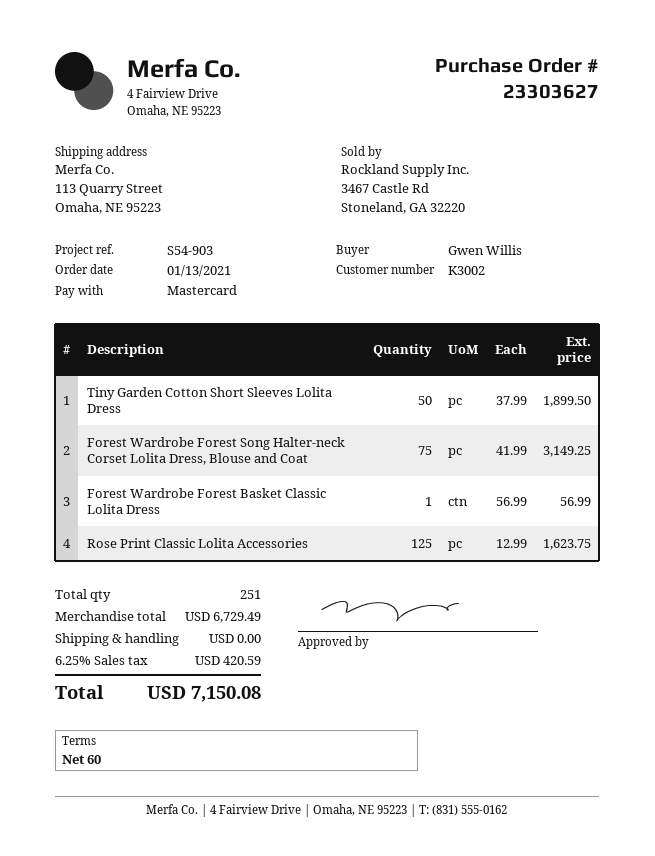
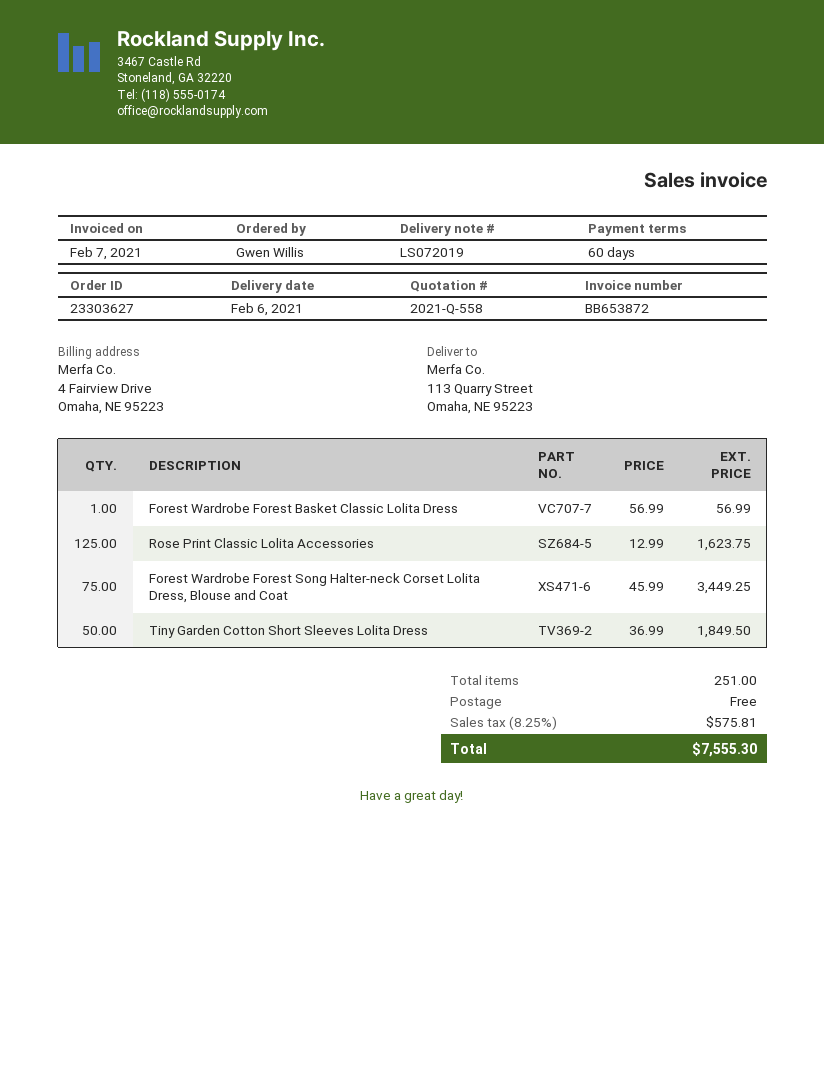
Tiny Garden Cotton Short Sleeves Lolita Dress: 50 x 37.99 = 1899.50 -> 50 x 36.99 = 1849.50
Forest Wardrobe Forest Song Halter-neck Corset Lolita Dress, Blouse and Coat: 75 x 41.99 = 3149.25 -> 75 x 45.99 = 3449.25
tax: 6.25% = 420.59 -> 8.25% = 575.81
total: 7150.08 -> 7555.30

